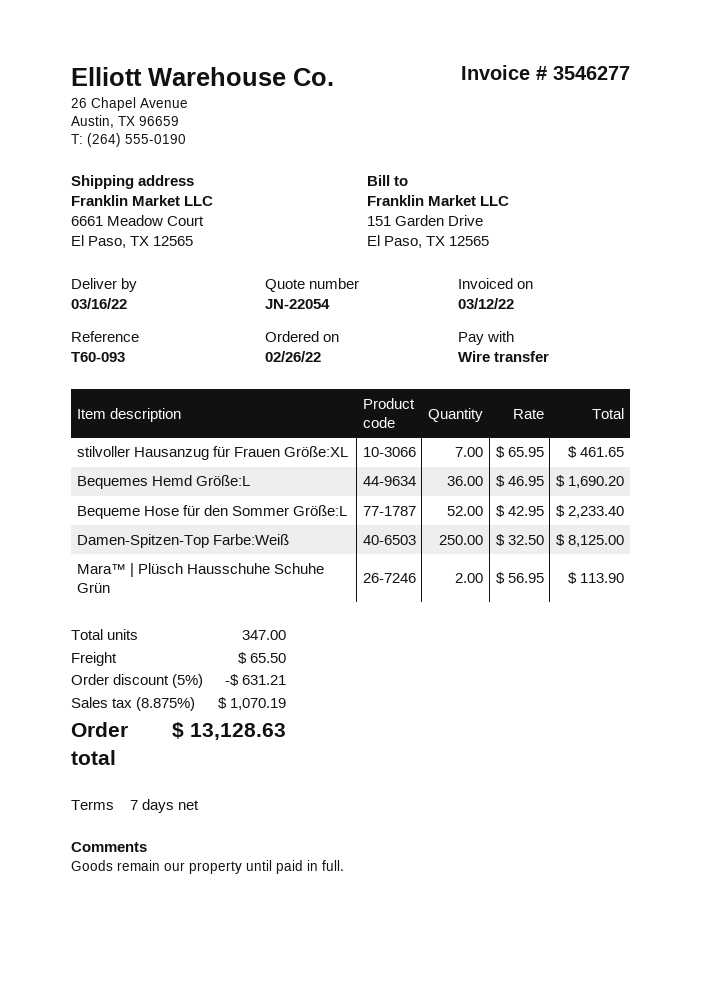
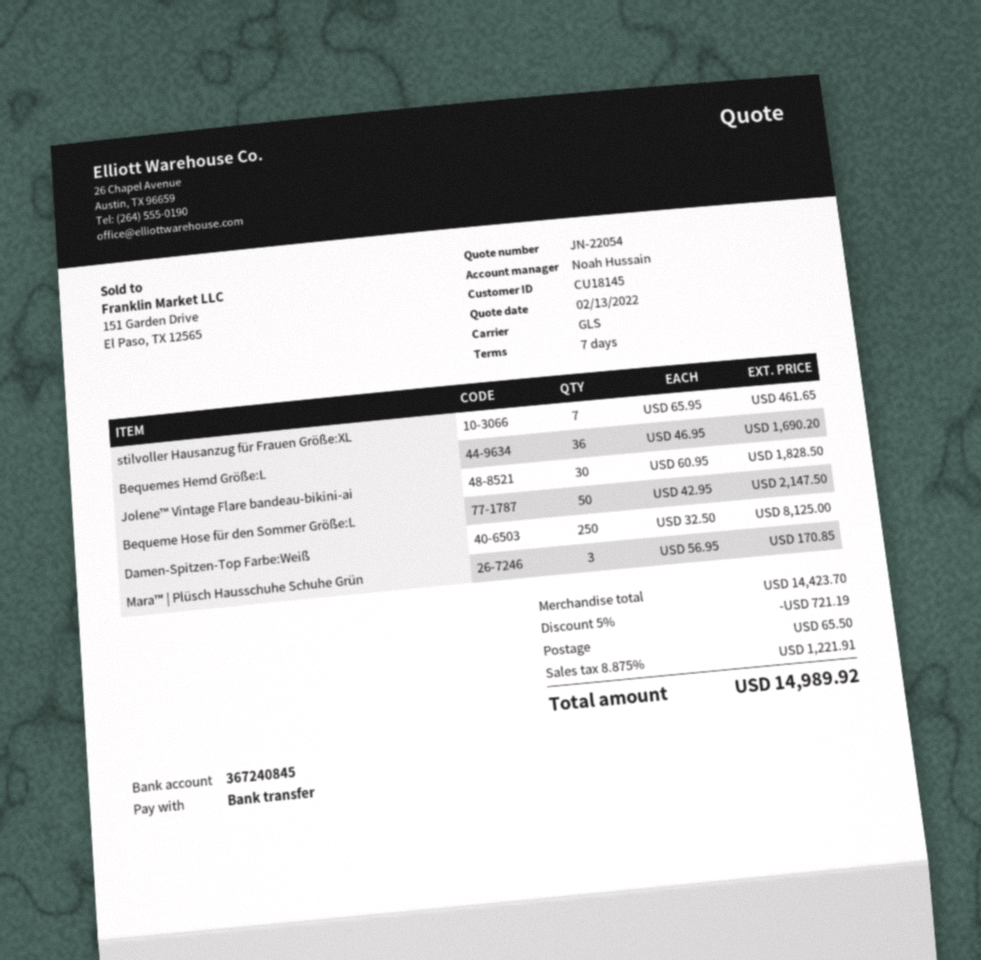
Bequeme Hose für den Sommer Größe:L: 52 x 42.95 = 2233.40 -> 50 x 42.95 = 2147.50
Mara™ | Plüsch Hausschuhe Schuhe Grün: 2 x 56.95 = 113.90 -> 3 x 56.95 = 170.85
Jolene™ Vintage Flare bandeau-bikini-ai: none -> 30 x 60.95 = 1828.50
discount: 5% = 631.21 -> 5% = 721.19
tax: 8.875% = 1070.19 -> 8.875% = 1221.91
total: 13128.63 -> 14989.92

